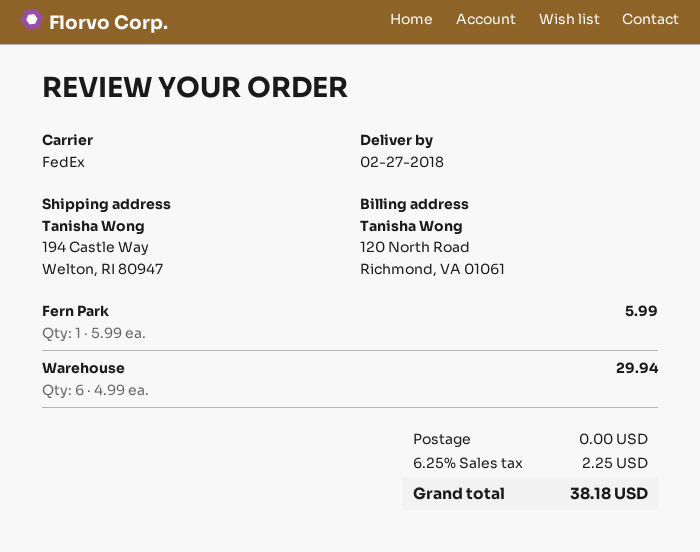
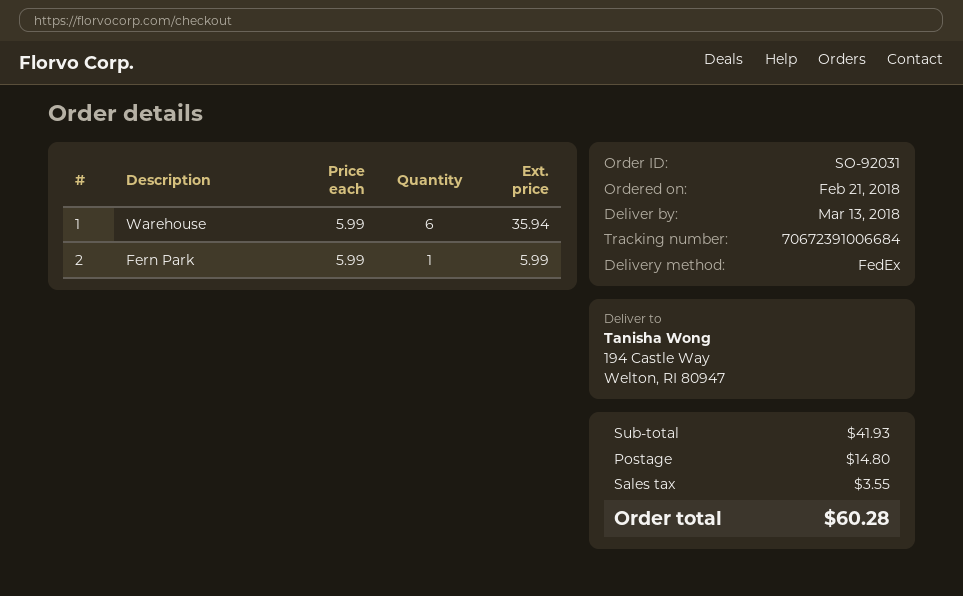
delivery date: 2018-02-27 -> 2018-03-13
Warehouse: 6 x 4.99 = 29.94 -> 6 x 5.99 = 35.94
shipping: 0.00 -> 14.80
tax: 2.25 -> 3.55
total: 38.18 -> 60.28

